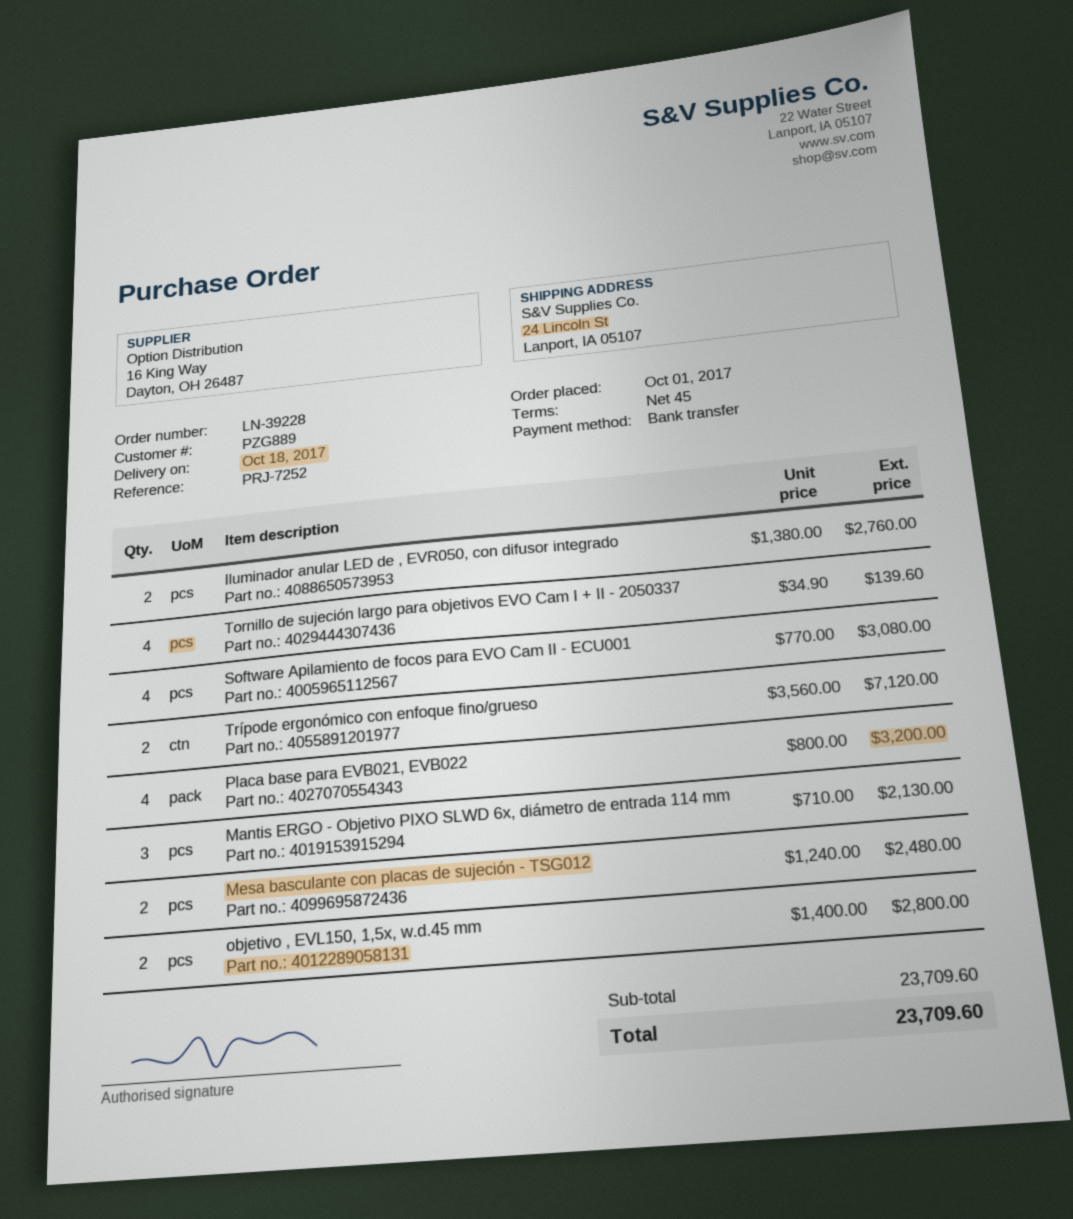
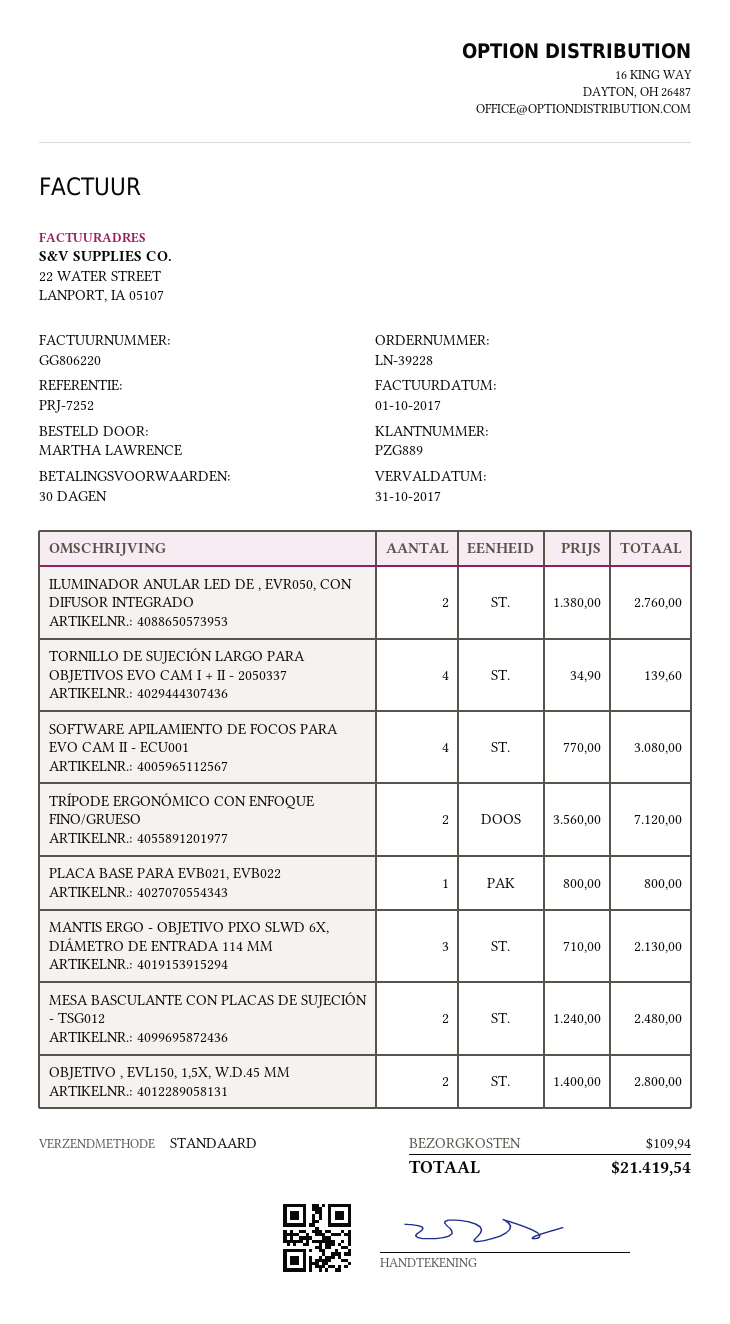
payment terms: 45 days -> 30 days
Placa base para EVB021, EVB022: 4 x 800.00 = 3200.00 -> 1 x 800.00 = 800.00
shipping: none -> 109.94
total: 23709.60 -> 21419.54

